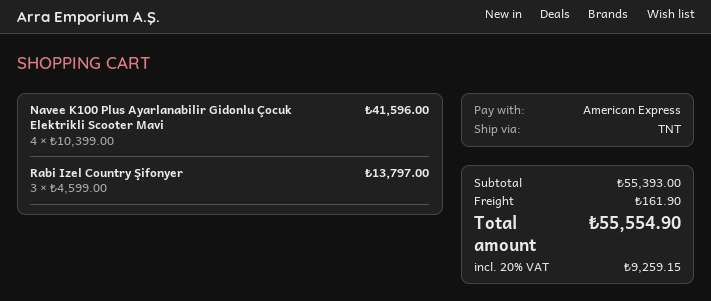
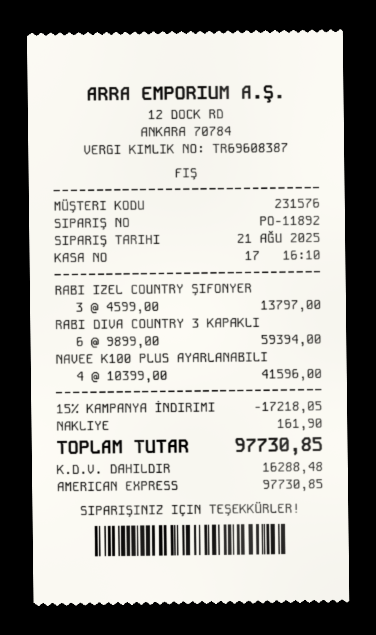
RABI DIVA COUNTRY 3 KAPAKLI: none -> 6 x 9899.00 = 59394.00
discount: none -> 15% = 17218.05
tax: 9259.15 -> 16288.48
total: 55554.90 -> 97730.85

